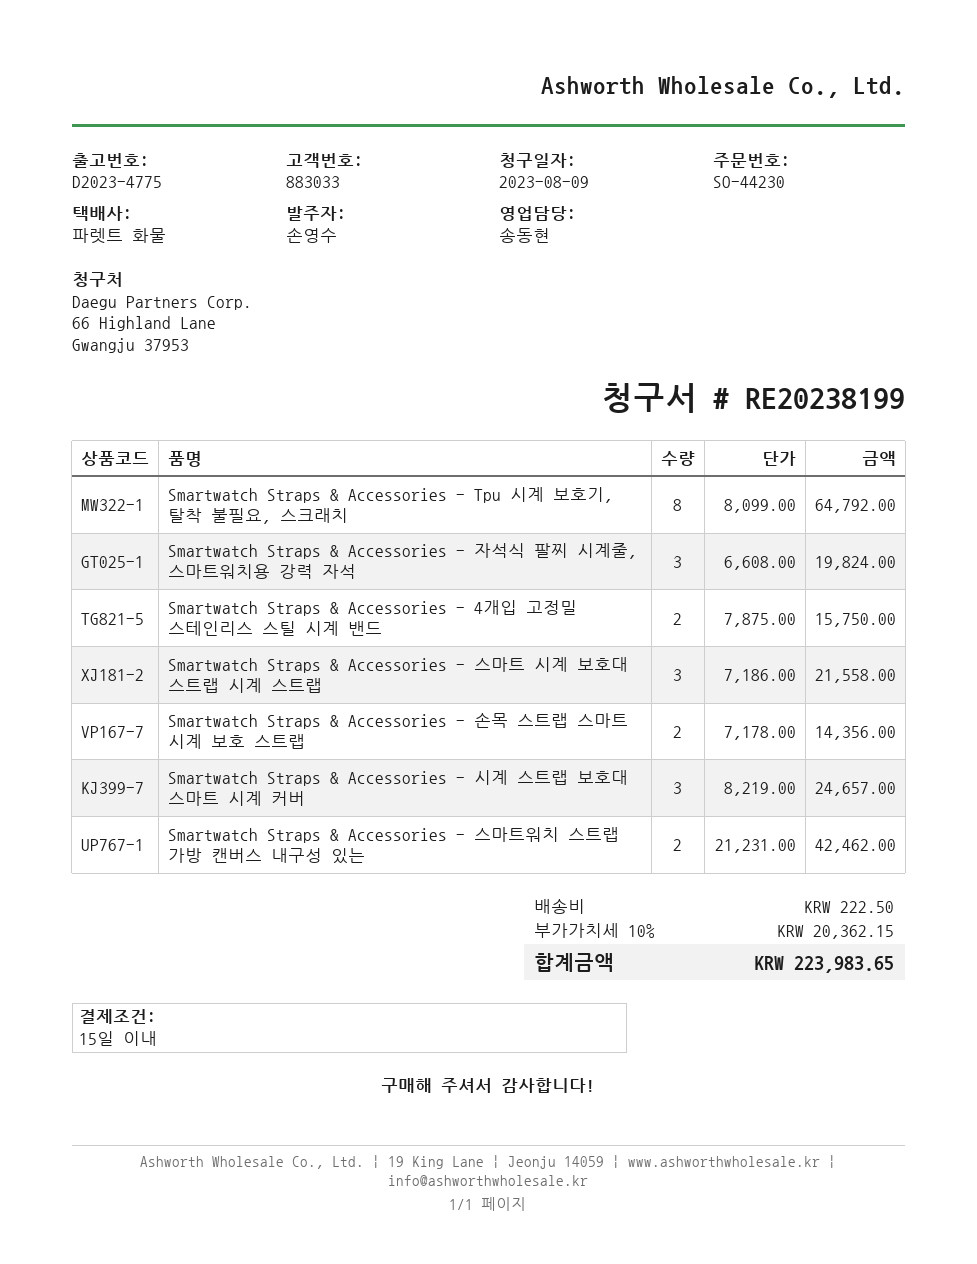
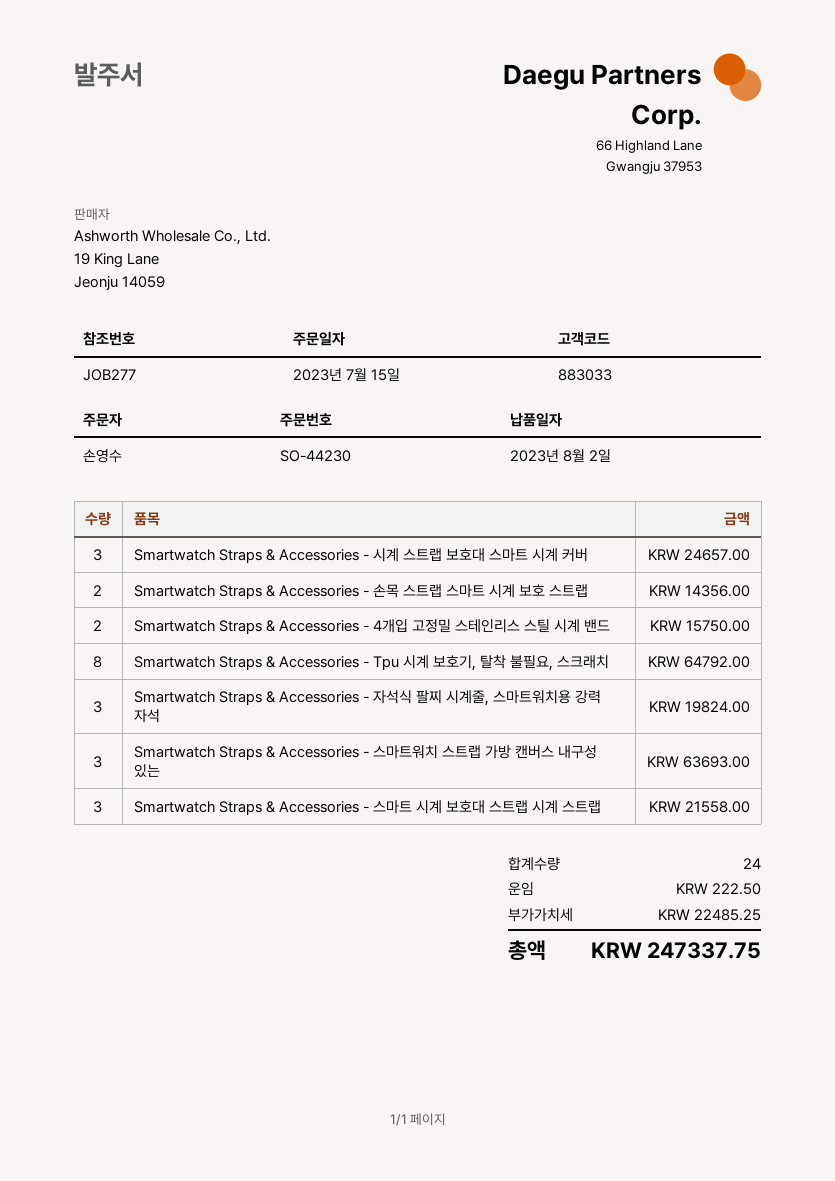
Smartwatch Straps & Accessories - 스마트워치 스트랩 가방 캔버스 내구성 있는: 2 for 42462.00 -> 3 for 63693.00
tax: 20362.15 -> 22485.25
total: 223983.65 -> 247337.75

